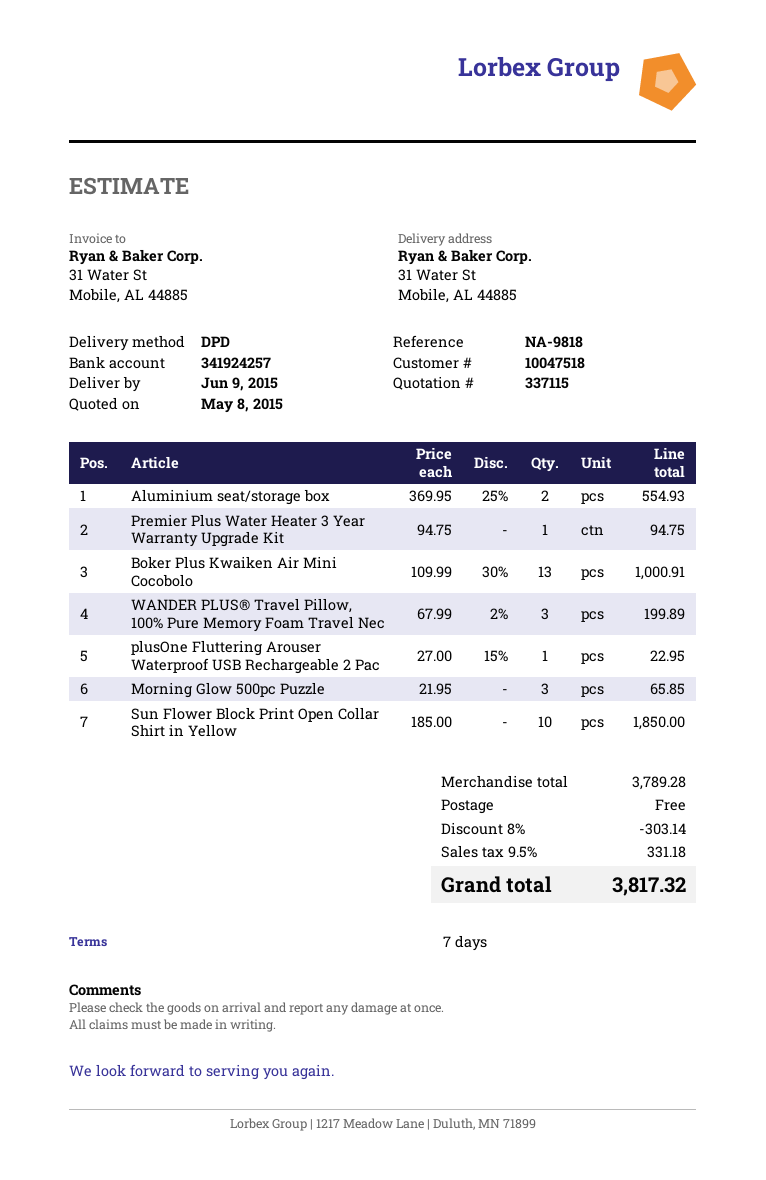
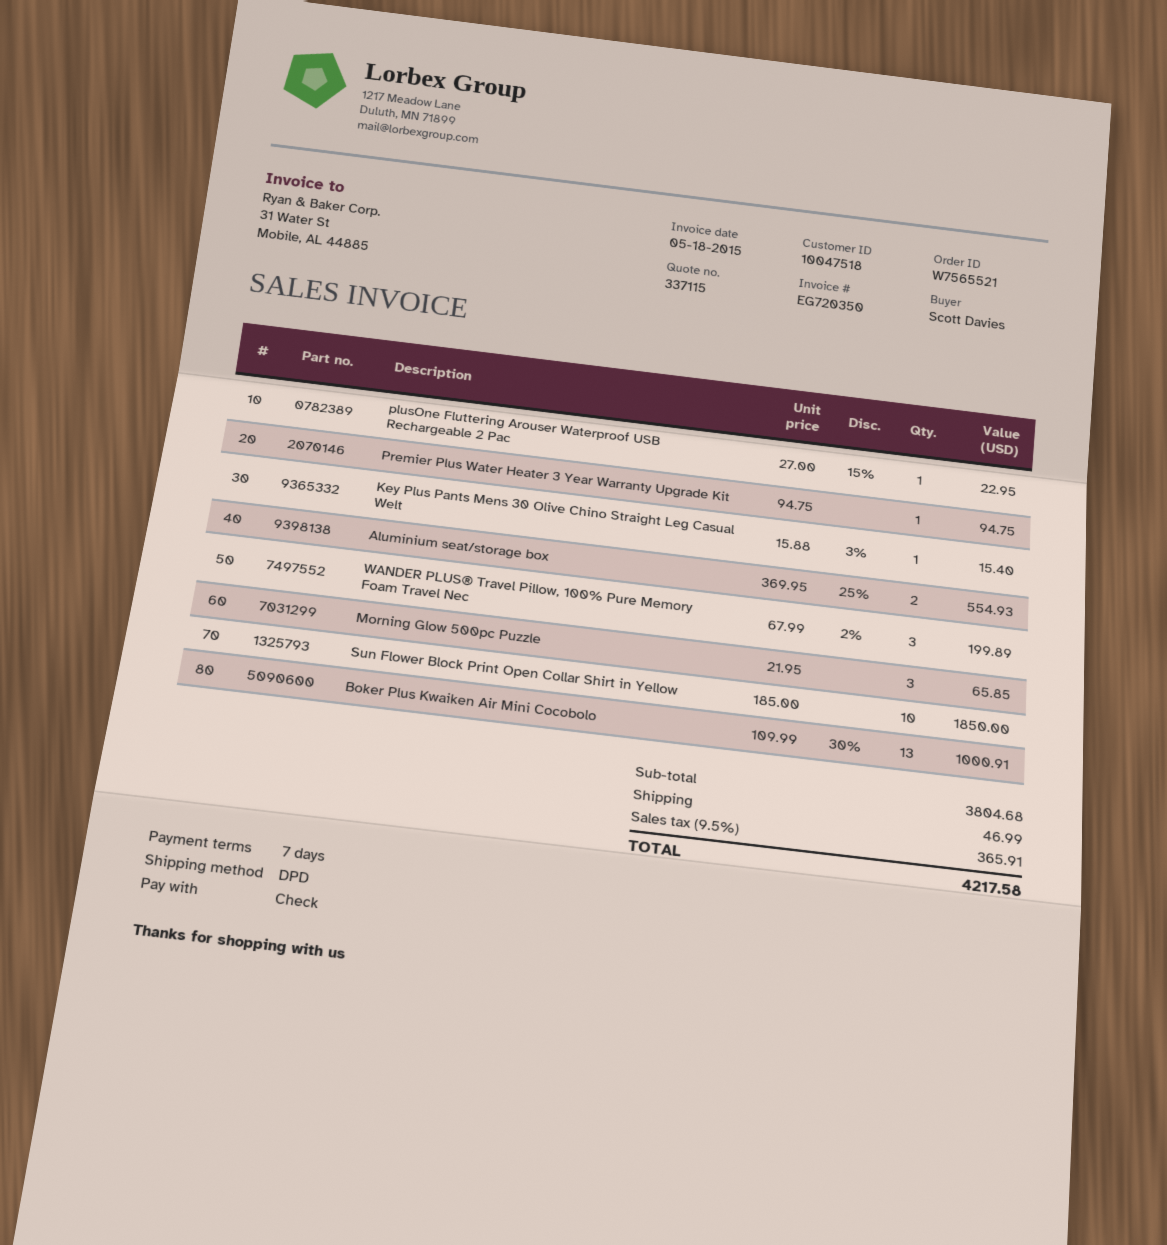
Key Plus Pants Mens 30 Olive Chino Straight Leg Casual Welt: none -> 1 x 15.88 - 3% = 15.40
subtotal: 3789.28 -> 3804.68
discount: 8% = 303.14 -> none
shipping: 0.00 -> 46.99
tax: 9.5% = 331.18 -> 9.5% = 365.91
total: 3817.32 -> 4217.58

